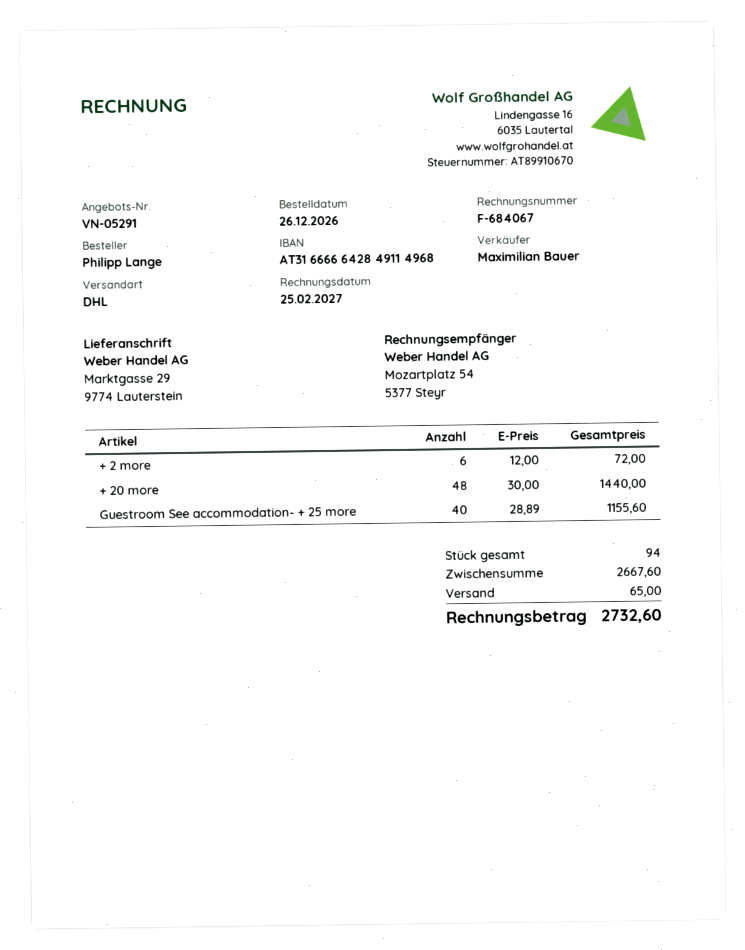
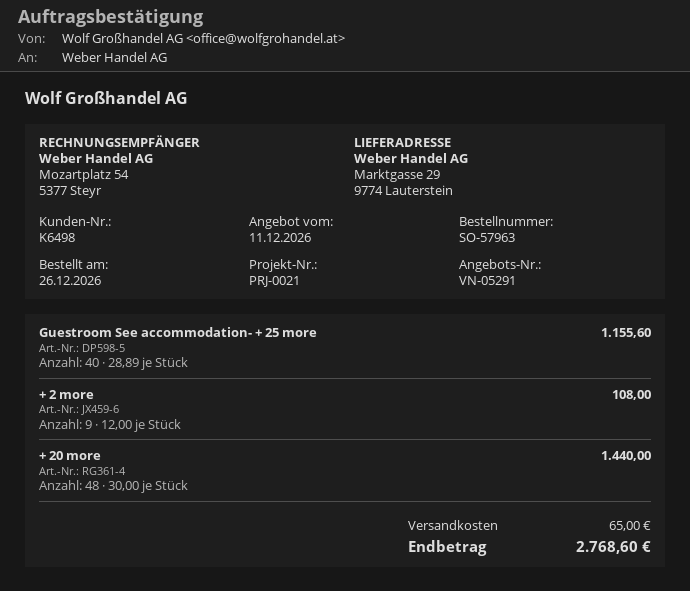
+ 2 more: 6 x 12.00 = 72.00 -> 9 x 12.00 = 108.00
total: 2732.60 -> 2768.60

